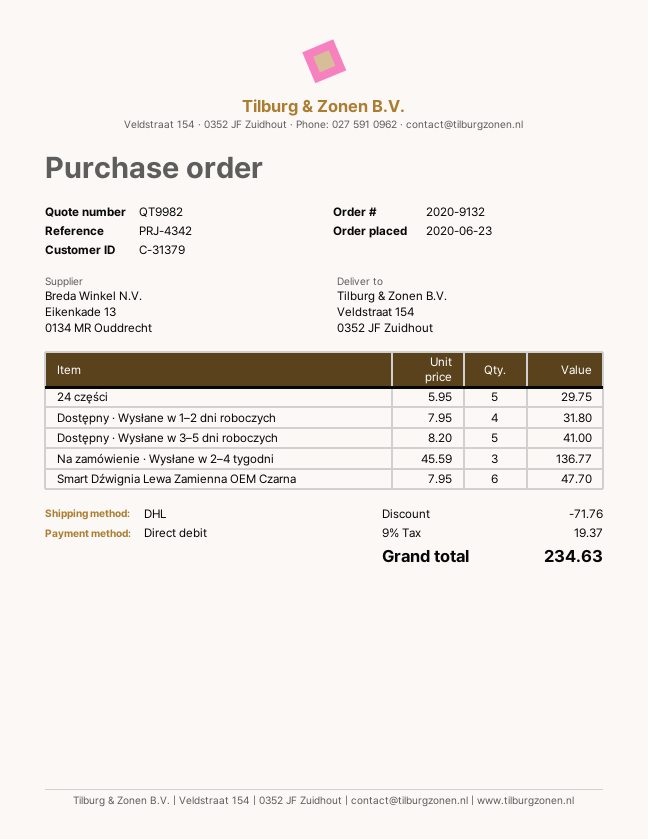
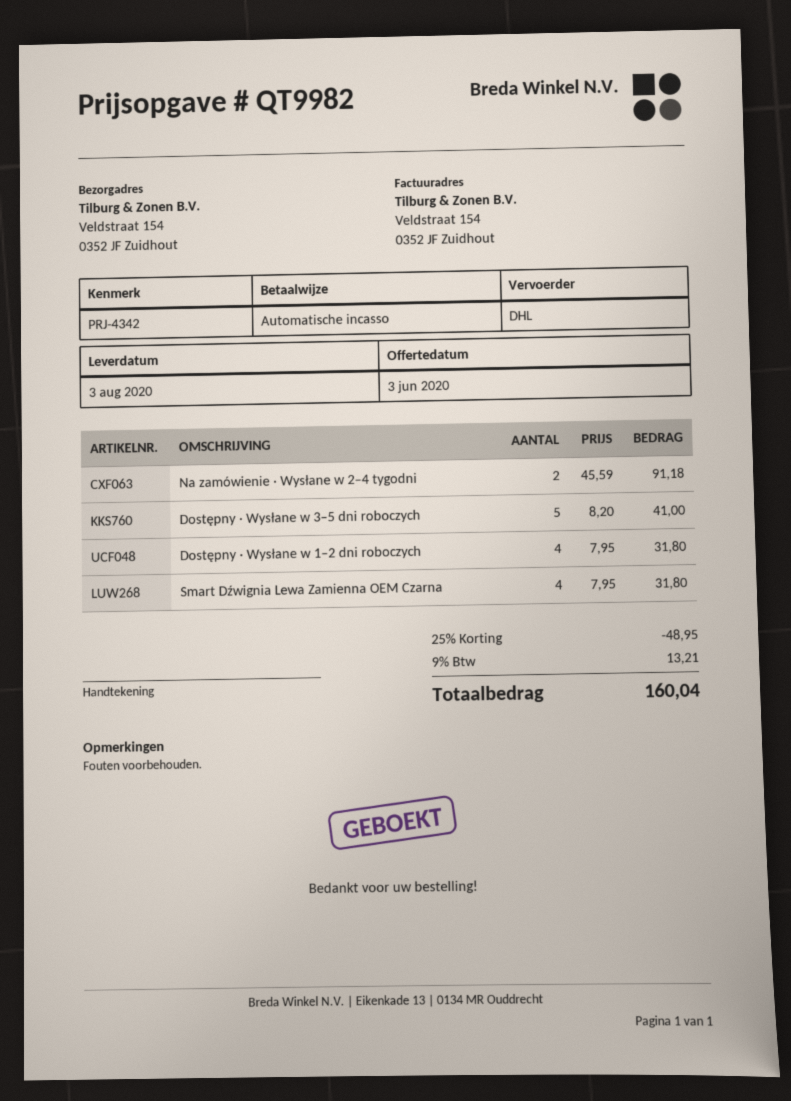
24 części: 5 x 5.95 = 29.75 -> none
Na zamówienie · Wysłane w 2–4 tygodni: 3 x 45.59 = 136.77 -> 2 x 45.59 = 91.18
Smart Dźwignia Lewa Zamienna OEM Czarna: 6 x 7.95 = 47.70 -> 4 x 7.95 = 31.80
discount: 71.76 -> 48.95
tax: 9% = 19.37 -> 9% = 13.21
total: 234.63 -> 160.04

